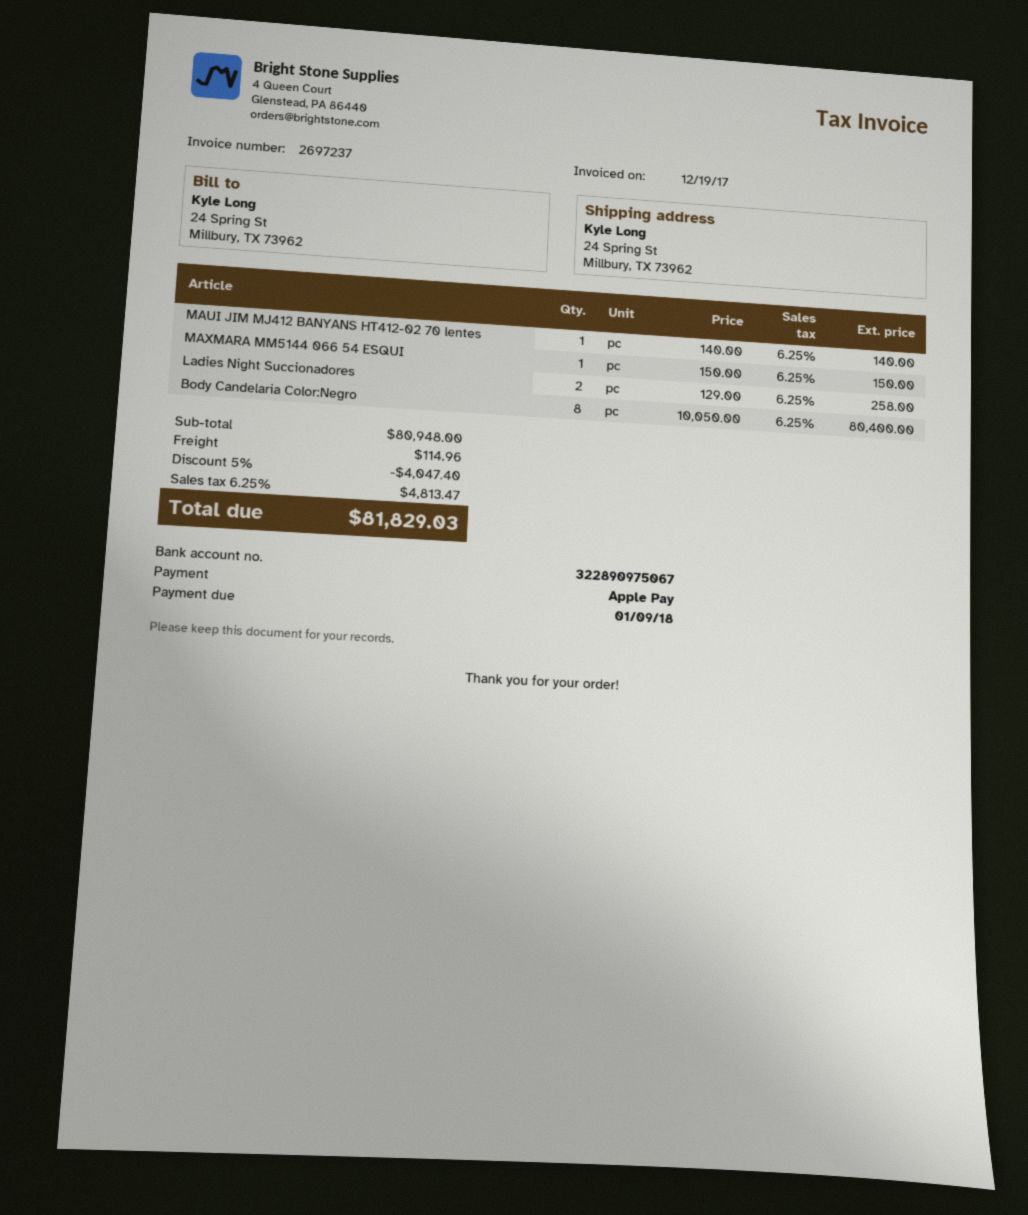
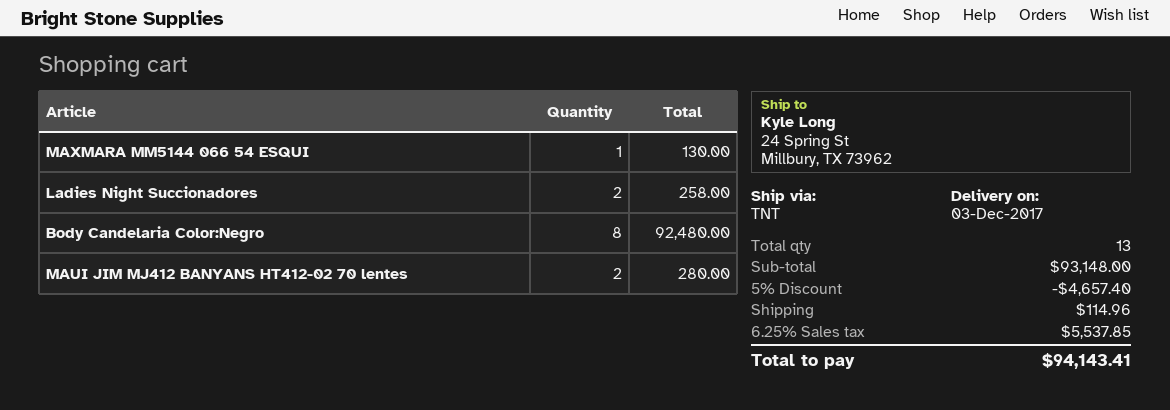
MAUI JIM MJ412 BANYANS HT412-02 70 lentes: 1 for 140.00 -> 2 for 280.00
MAXMARA MM5144 066 54 ESQUI: 1 for 150.00 -> 1 for 130.00
Body Candelaria Color:Negro: 8 for 80400.00 -> 8 for 92480.00
subtotal: 80948.00 -> 93148.00
discount: 5% = 4047.40 -> 5% = 4657.40
tax: 6.25% = 4813.47 -> 6.25% = 5537.85
total: 81829.03 -> 94143.41

